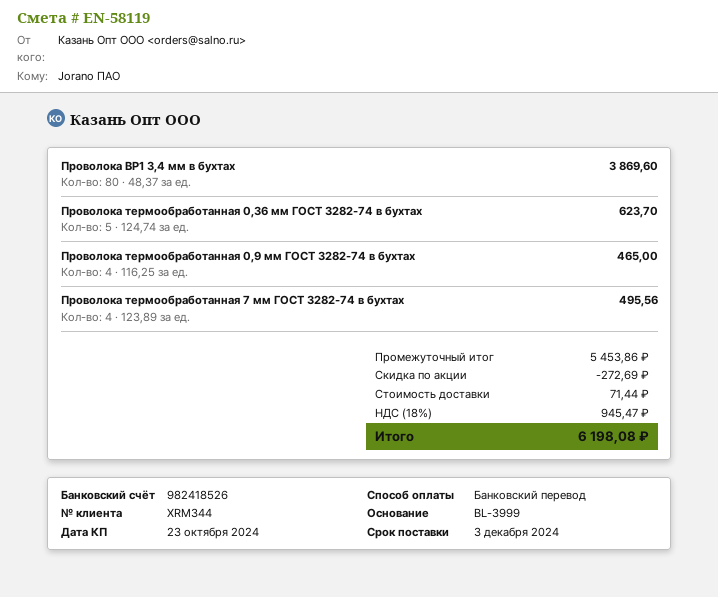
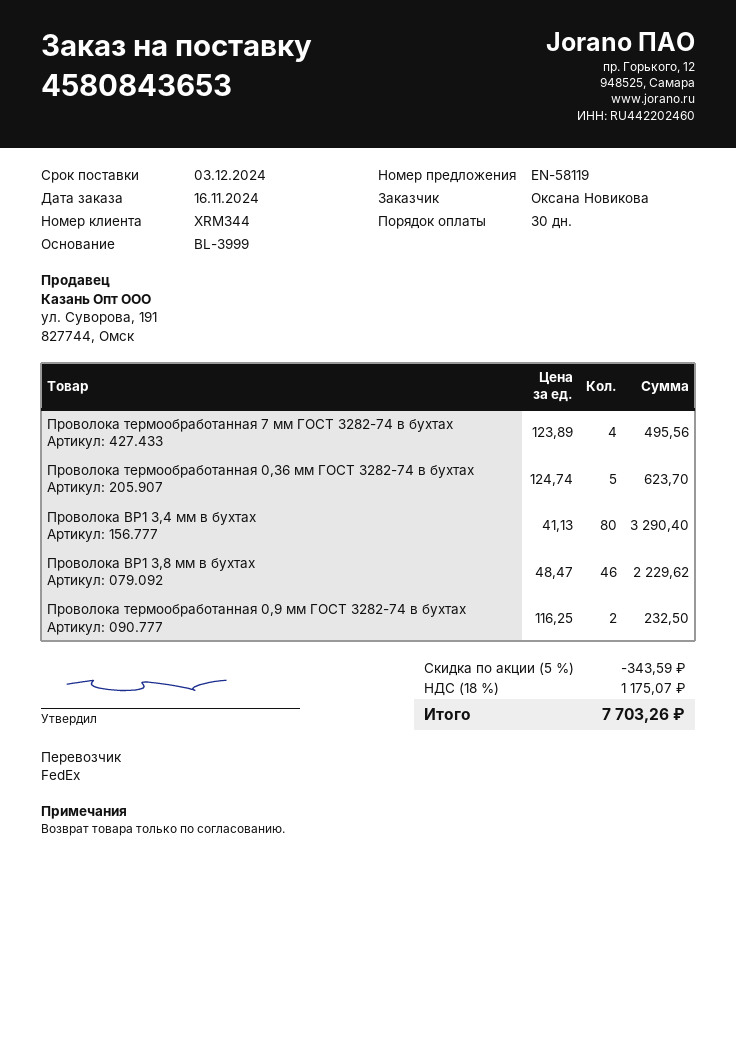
Проволока ВР1 3,4 мм в бухтах: 80 x 48.37 = 3869.60 -> 80 x 41.13 = 3290.40
Проволока термообработанная 0,9 мм ГОСТ 3282-74 в бухтах: 4 x 116.25 = 465.00 -> 2 x 116.25 = 232.50
Проволока ВР1 3,8 мм в бухтах: none -> 46 x 48.47 = 2229.62
discount: 272.69 -> 343.59
shipping: 71.44 -> none
tax: 18% = 945.47 -> 18% = 1175.07
total: 6198.08 -> 7703.26

